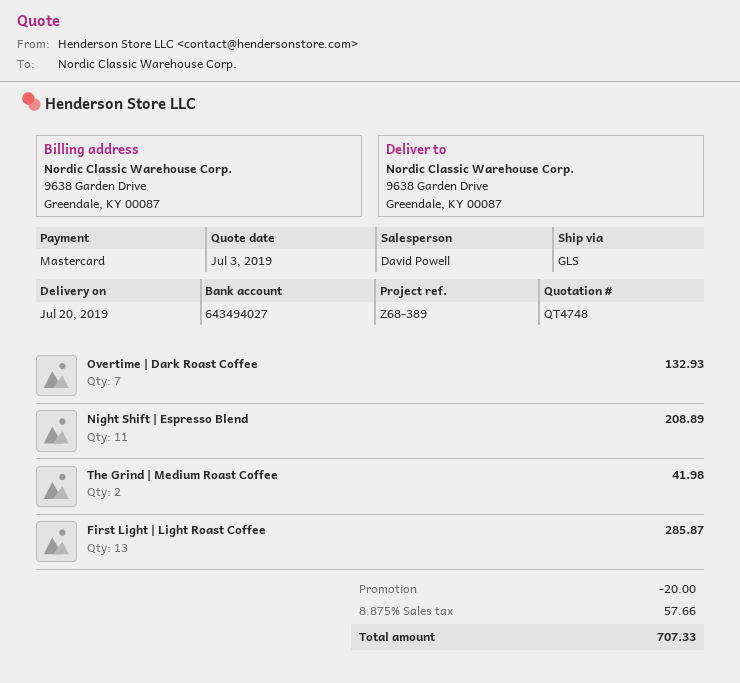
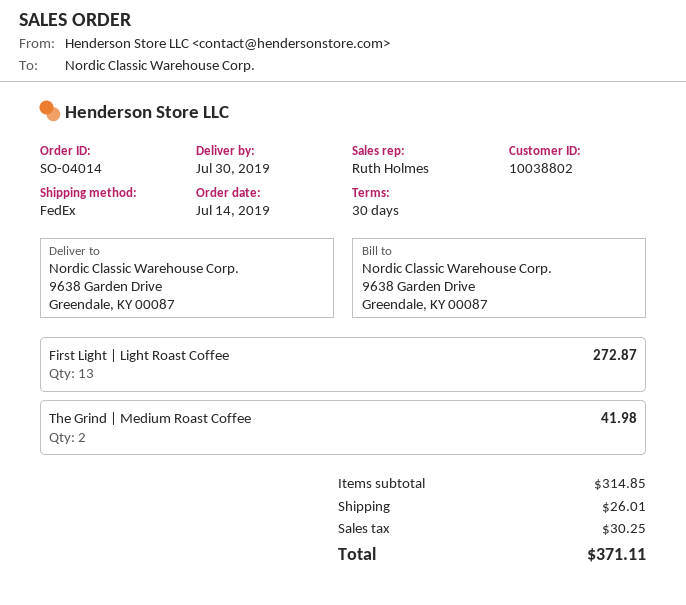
delivery date: 2019-07-20 -> 2019-07-30
sales rep: David Powell -> Ruth Holmes
shipping method: GLS -> FedEx
Overtime | Dark Roast Coffee: 7 for 132.93 -> none
Night Shift | Espresso Blend: 11 for 208.89 -> none
First Light | Light Roast Coffee: 13 for 285.87 -> 13 for 272.87
discount: 20.00 -> none
shipping: none -> 26.01
tax: 57.66 -> 30.25
total: 707.33 -> 371.11

